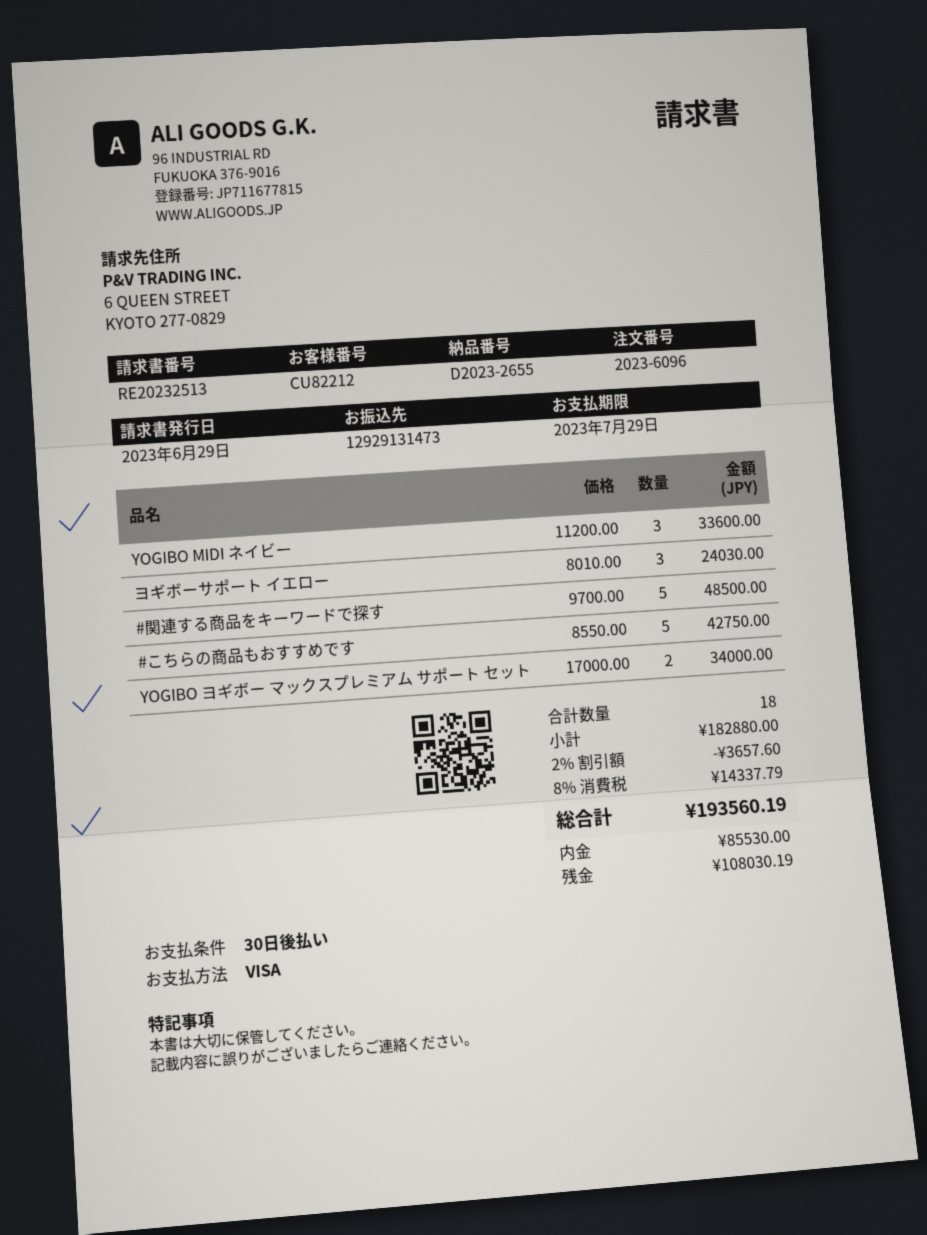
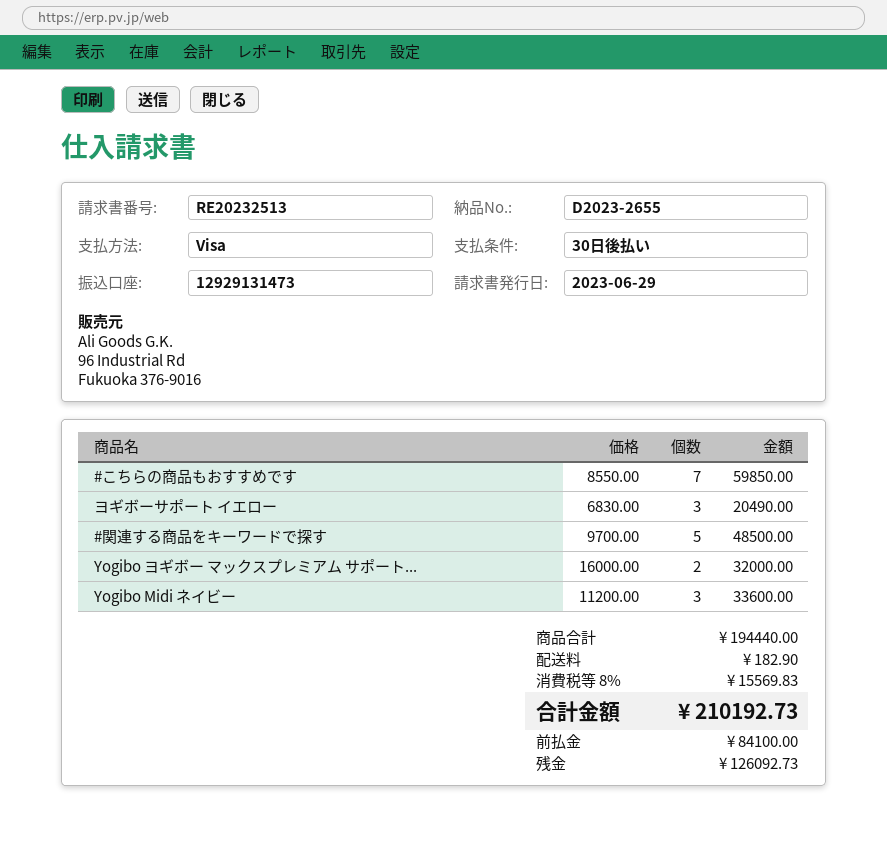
ヨギボーサポート イエロー: 3 x 8010.00 = 24030.00 -> 3 x 6830.00 = 20490.00
#こちらの商品もおすすめです: 5 x 8550.00 = 42750.00 -> 7 x 8550.00 = 59850.00
YOGIBO ヨギボー マックスプレミアム サポート セット: 2 x 17000.00 = 34000.00 -> 2 x 16000.00 = 32000.00
subtotal: 182880.00 -> 194440.00
discount: 2% = 3657.60 -> none
shipping: none -> 182.90
tax: 8% = 14337.79 -> 8% = 15569.83
total: 193560.19 -> 210192.73
deposit: 85530.00 -> 84100.00
balance: 108030.19 -> 126092.73

